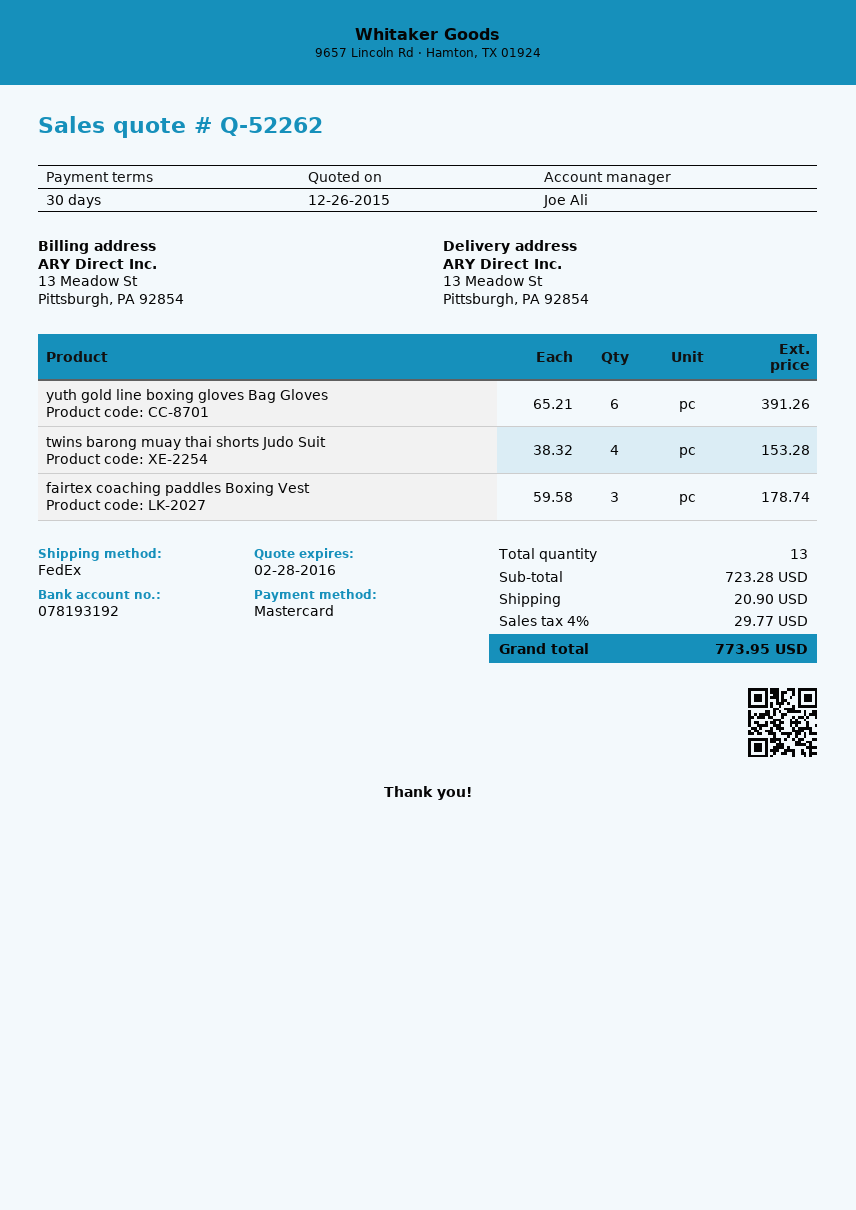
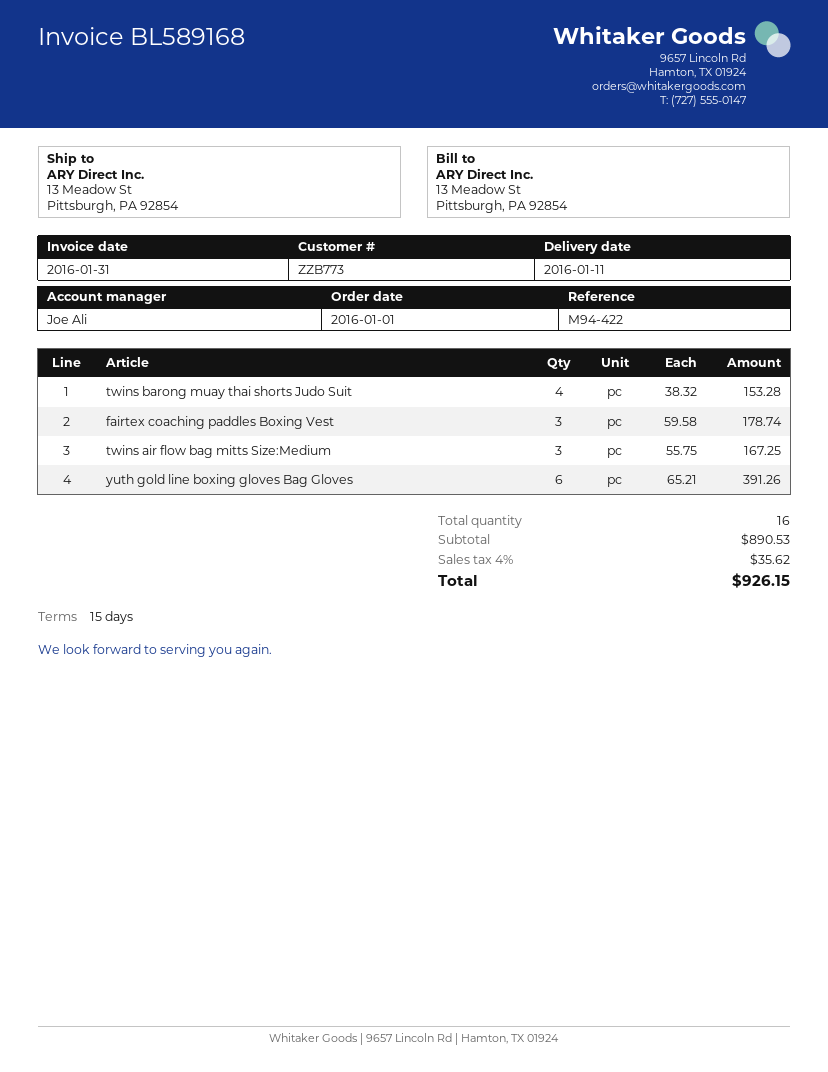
payment terms: 30 days -> 15 days
twins air flow bag mitts Size:Medium: none -> 3 x 55.75 = 167.25
total quantity: 13 -> 16
subtotal: 723.28 -> 890.53
shipping: 20.90 -> none
tax: 4% = 29.77 -> 4% = 35.62
total: 773.95 -> 926.15

